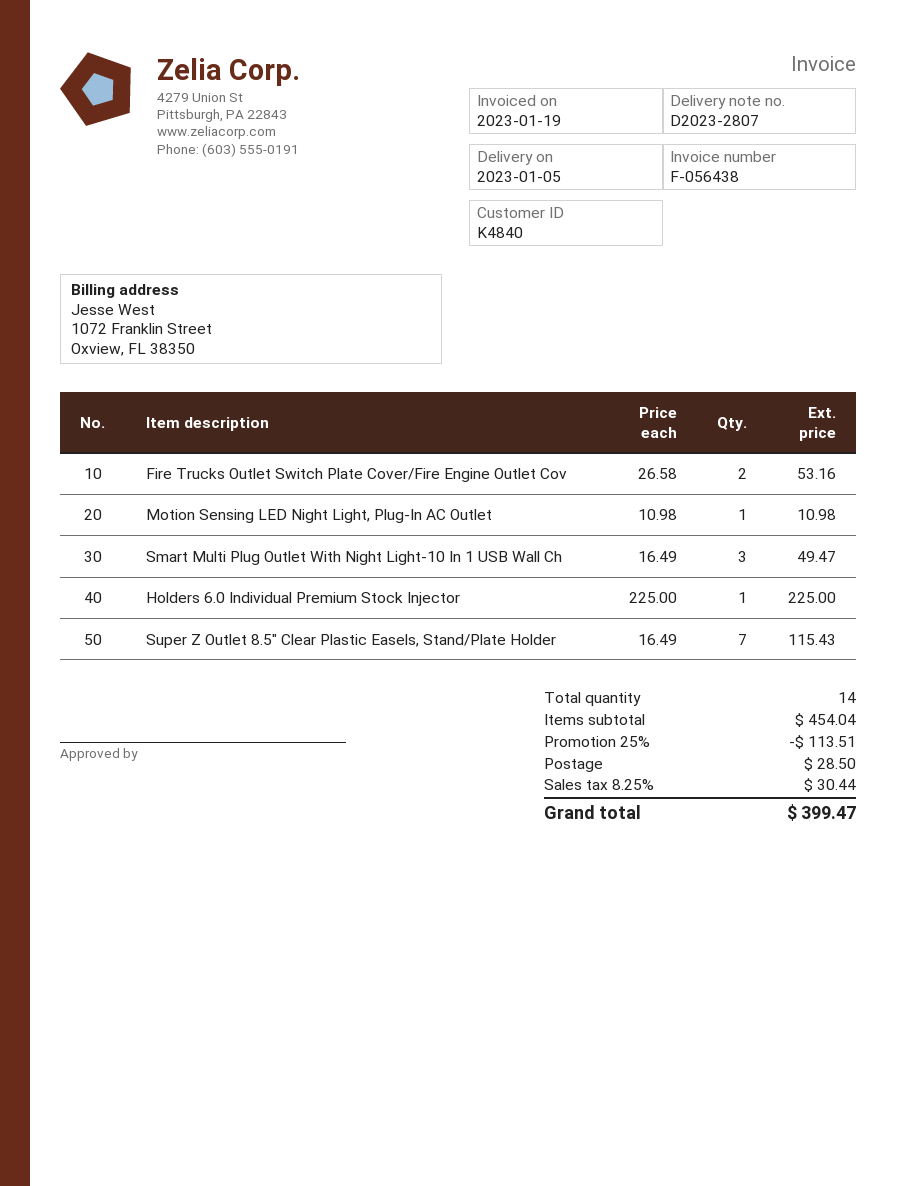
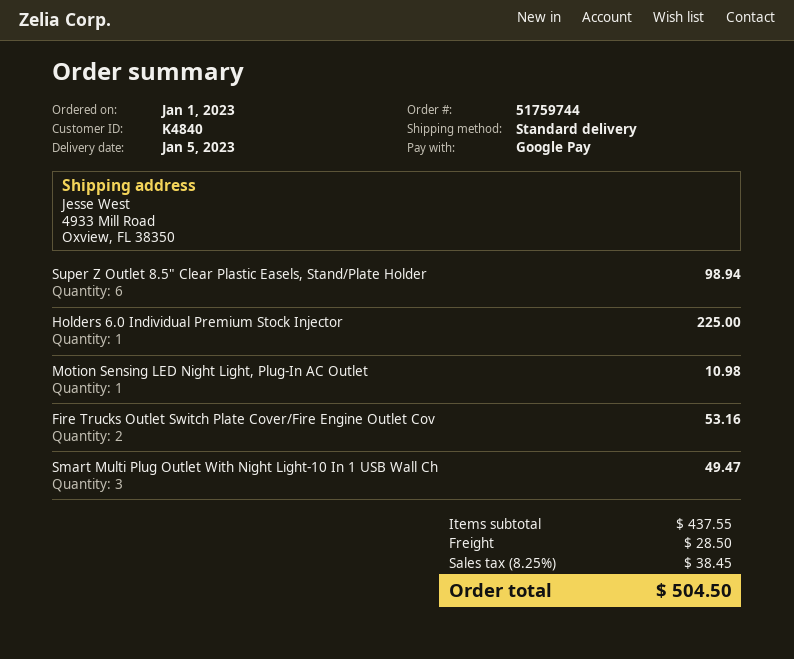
Super Z Outlet 8.5" Clear Plastic Easels, Stand/Plate Holder: 7 for 115.43 -> 6 for 98.94
subtotal: 454.04 -> 437.55
discount: 25% = 113.51 -> none
tax: 8.25% = 30.44 -> 8.25% = 38.45
total: 399.47 -> 504.50

